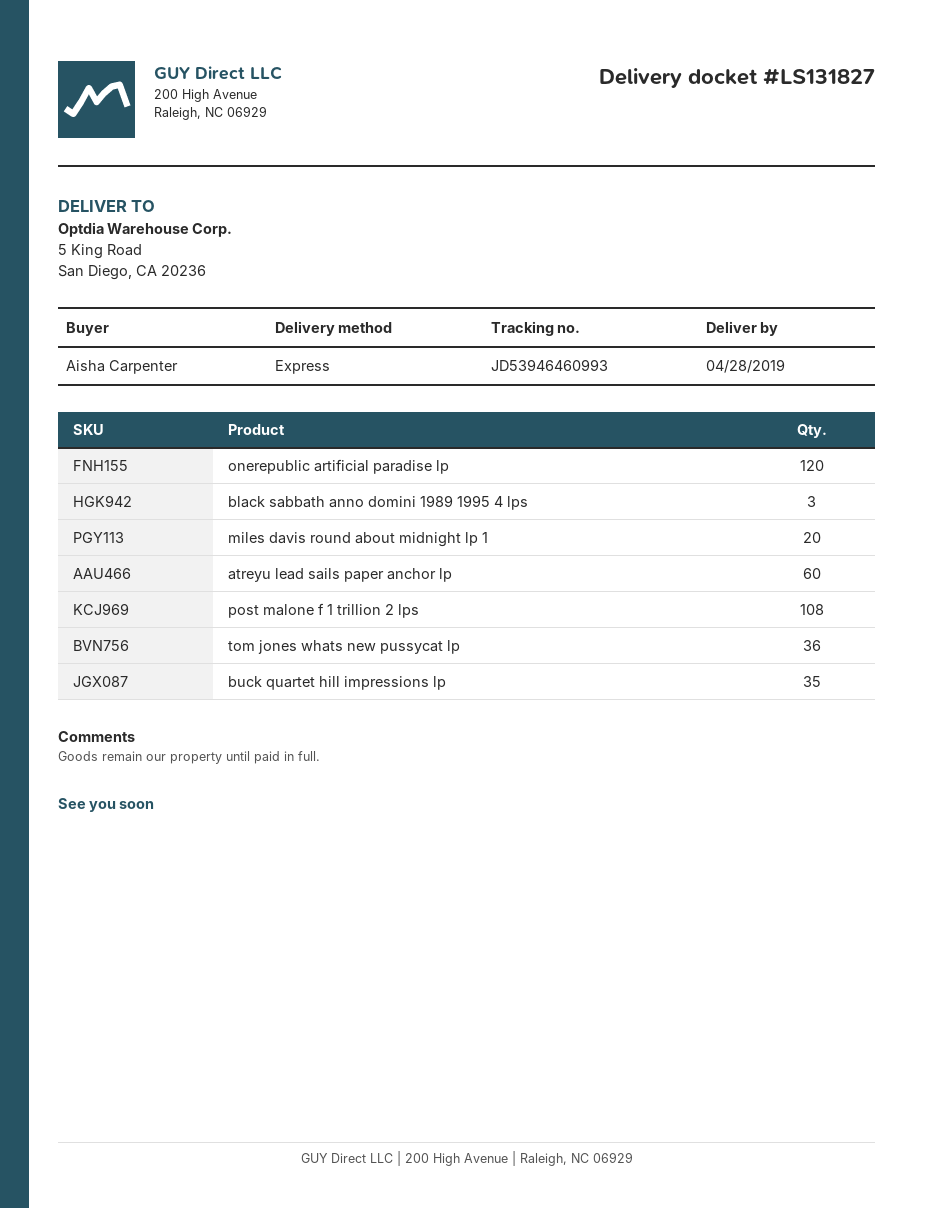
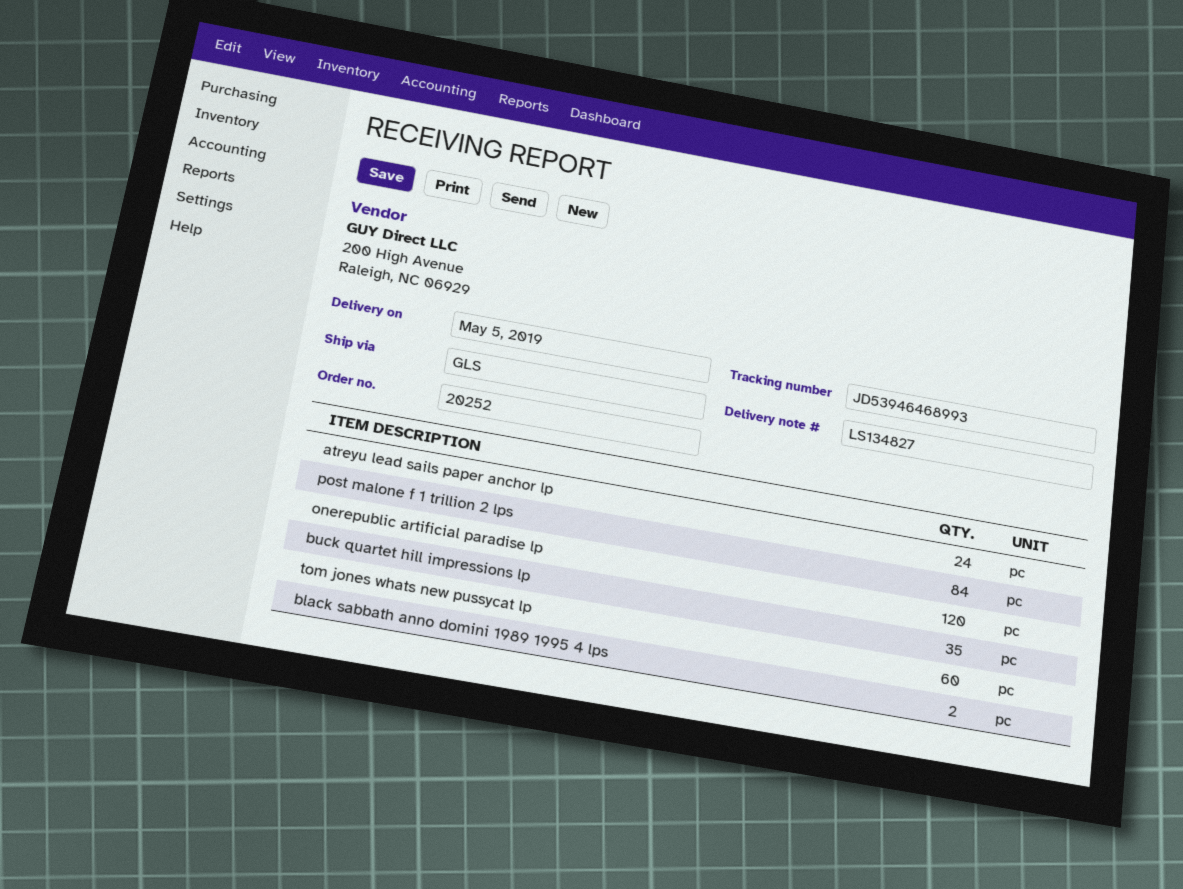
delivery note number: LS131827 -> LS134827
delivery date: 2019-04-28 -> 2019-05-05
shipping method: express -> GLS
tracking number: JD53946460993 -> JD53946468993
black sabbath anno domini 1989 1995 4 lps: 3 -> 2
miles davis round about midnight lp 1: 20 -> none
atreyu lead sails paper anchor lp: 60 -> 24
post malone f 1 trillion 2 lps: 108 -> 84
tom jones whats new pussycat lp: 36 -> 60

